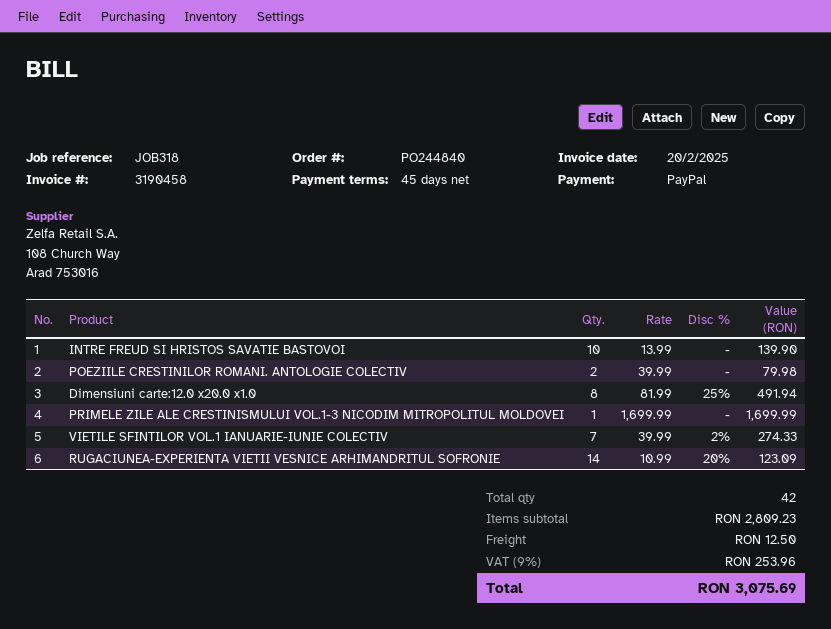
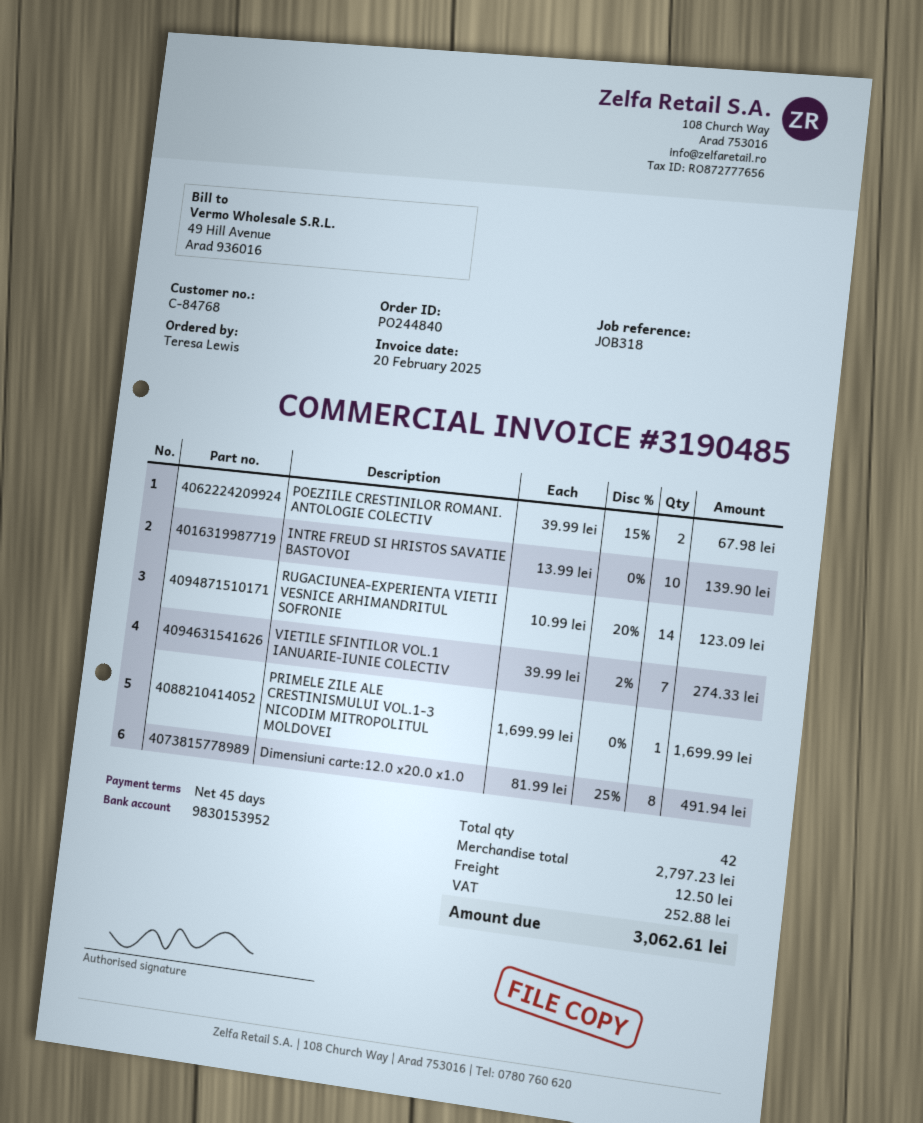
invoice number: 3190458 -> 3190485
POEZIILE CRESTINILOR ROMANI. ANTOLOGIE COLECTIV: 2 x 39.99 = 79.98 -> 2 x 39.99 - 15% = 67.98
subtotal: 2809.23 -> 2797.23
tax: 253.96 -> 252.88
total: 3075.69 -> 3062.61

